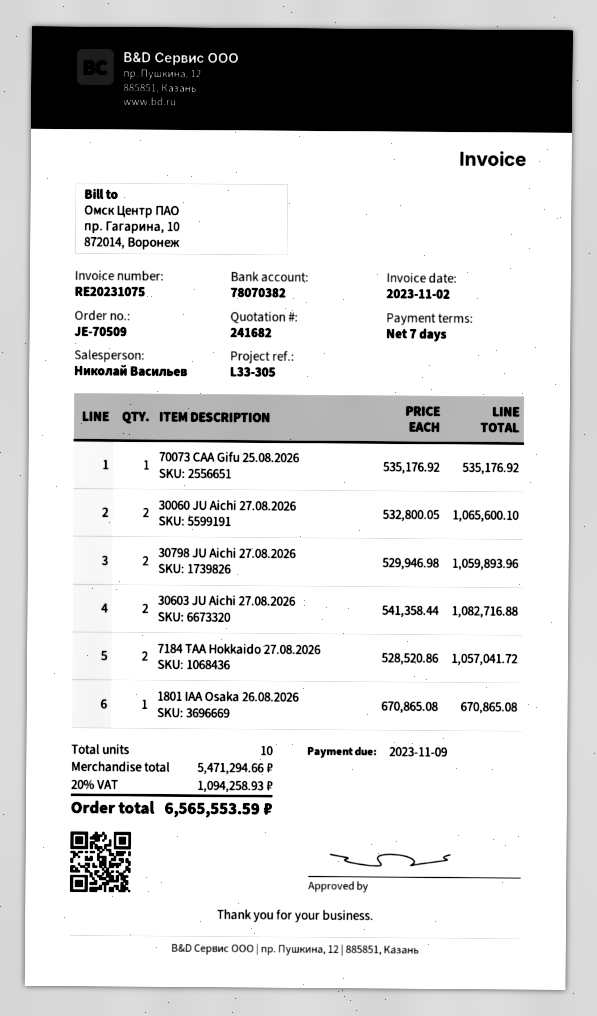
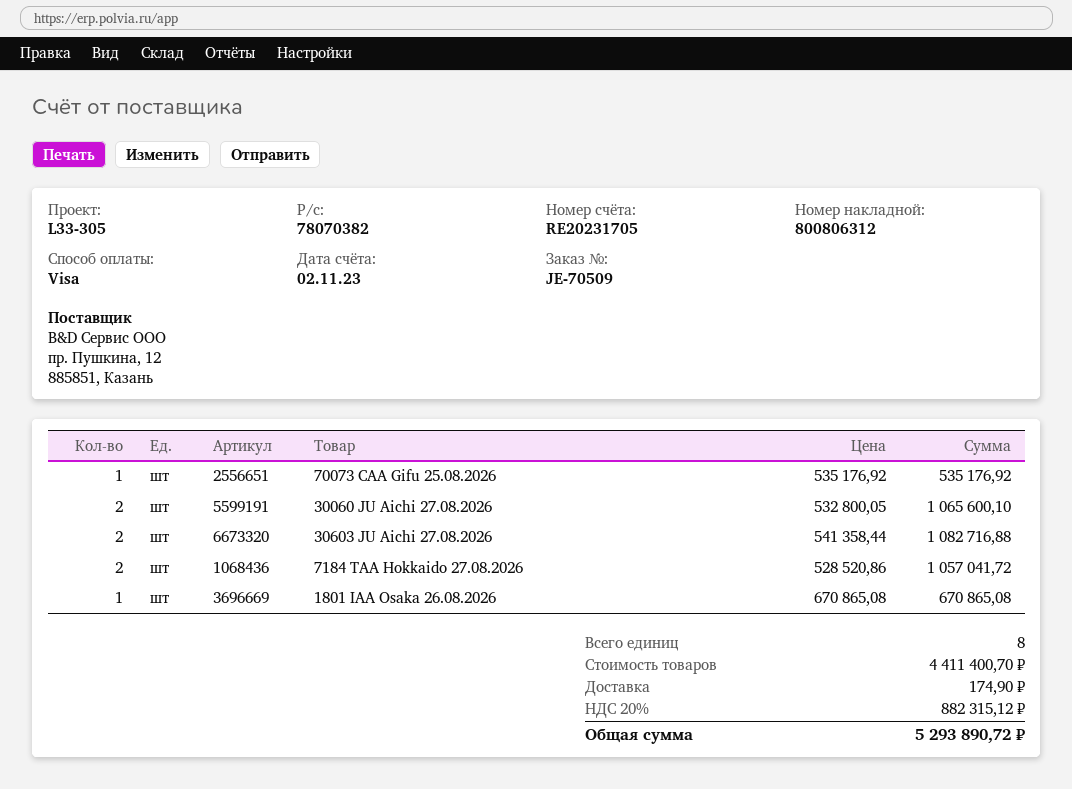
invoice number: RE20231075 -> RE20231705
30798 JU Aichi 27.08.2026: 2 x 529946.98 = 1059893.96 -> none
total quantity: 10 -> 8
subtotal: 5471294.66 -> 4411400.70
shipping: none -> 174.90
tax: 20% = 1094258.93 -> 20% = 882315.12
total: 6565553.59 -> 5293890.72

